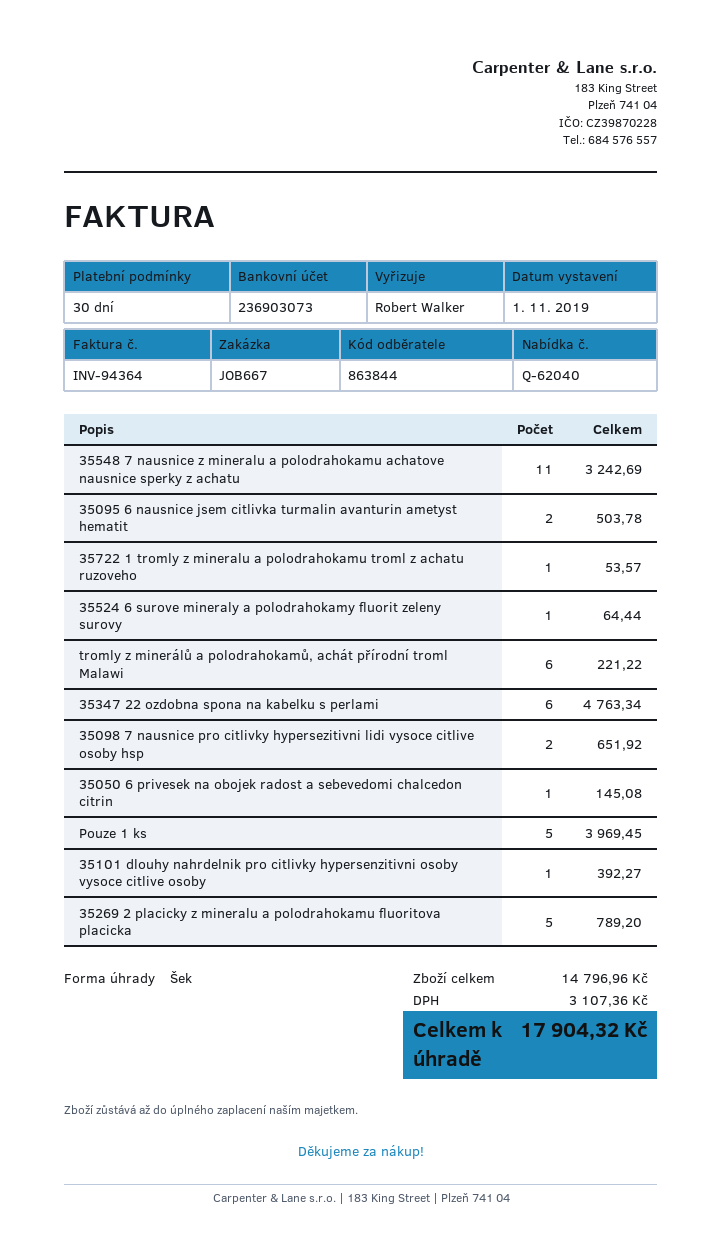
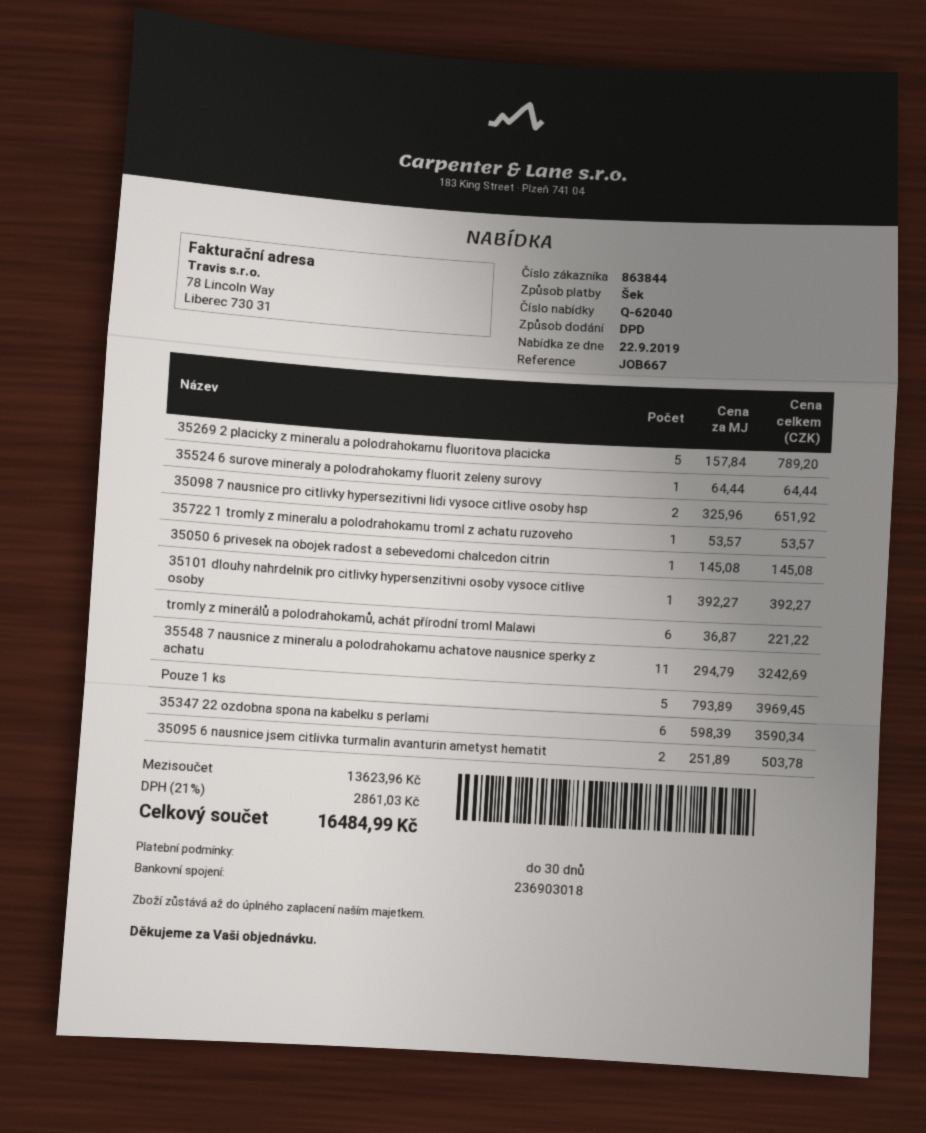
bank account: 236903073 -> 236903018
35347 22 ozdobna spona na kabelku s perlami: 6 for 4763.34 -> 6 for 3590.34
subtotal: 14796.96 -> 13623.96
tax: 3107.36 -> 2861.03
total: 17904.32 -> 16484.99

